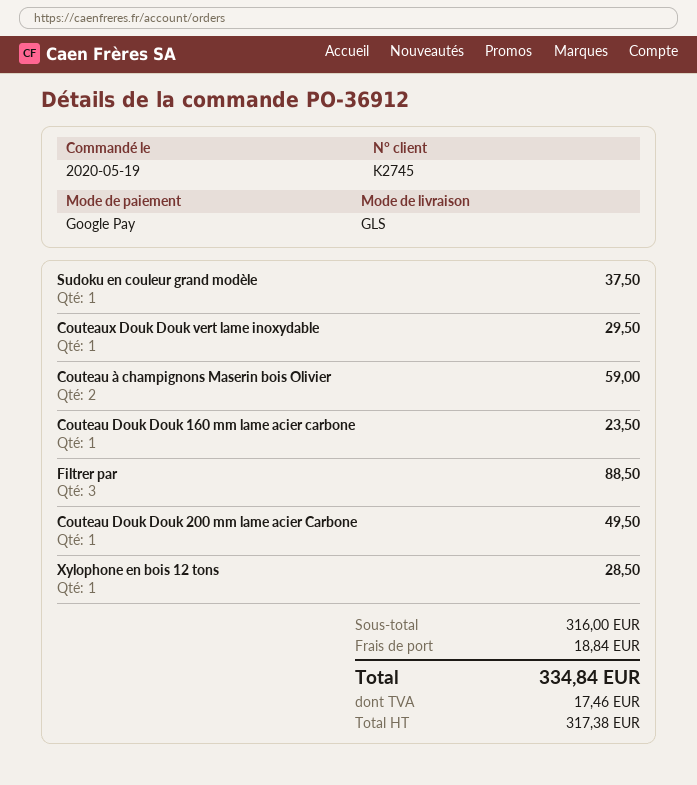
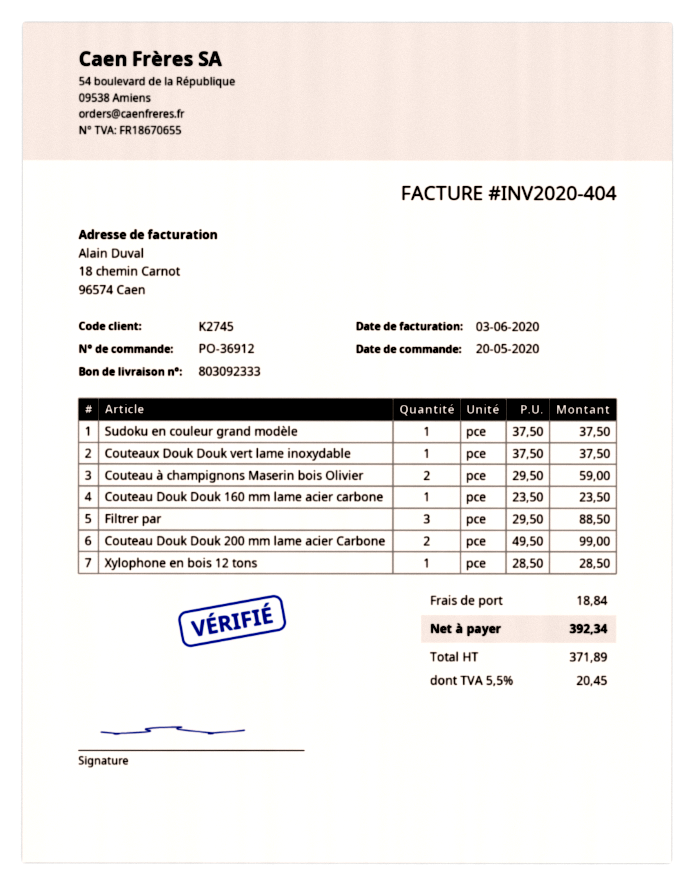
order date: 2020-05-19 -> 2020-05-20
Couteaux Douk Douk vert lame inoxydable: 1 for 29.50 -> 1 for 37.50
Couteau Douk Douk 200 mm lame acier Carbone: 1 for 49.50 -> 2 for 99.00
net: 317.38 -> 371.89
tax: 17.46 -> 20.45
total: 334.84 -> 392.34

